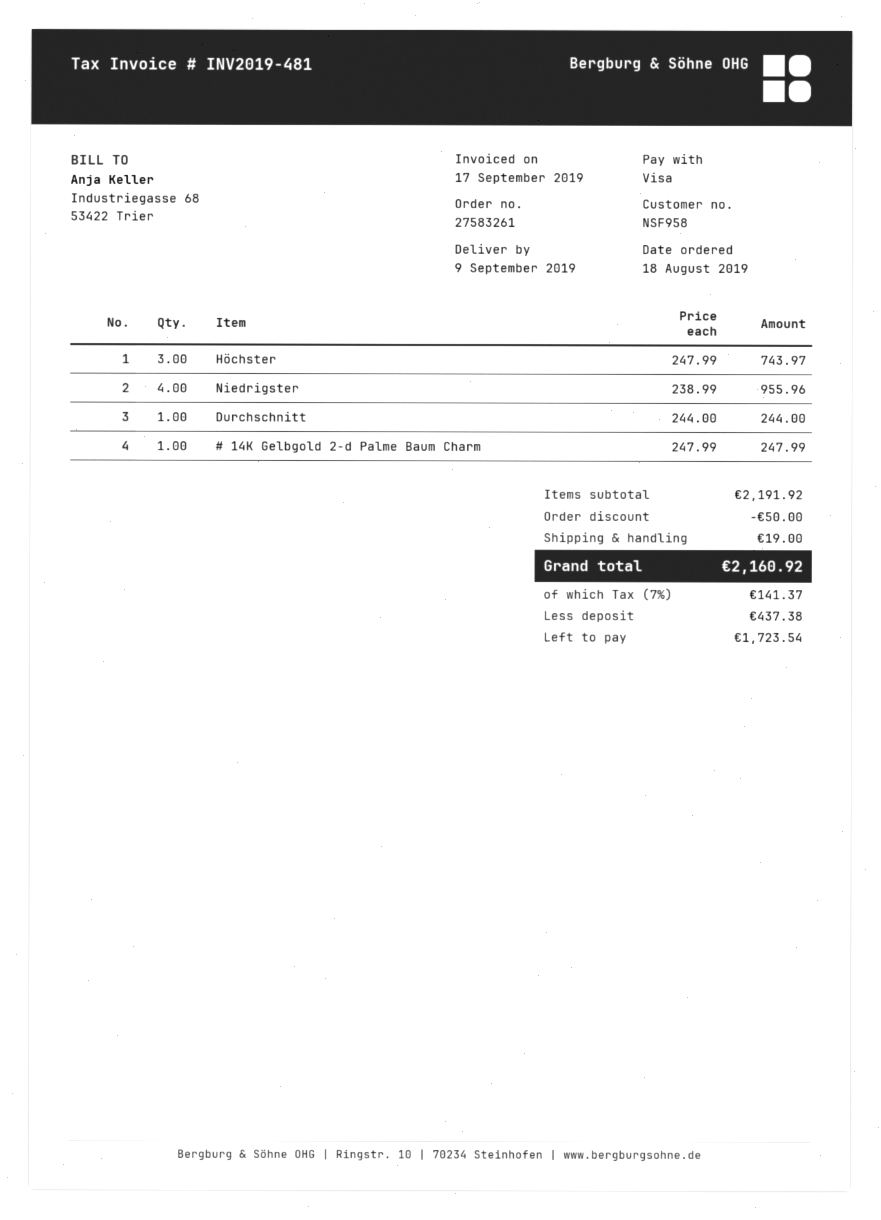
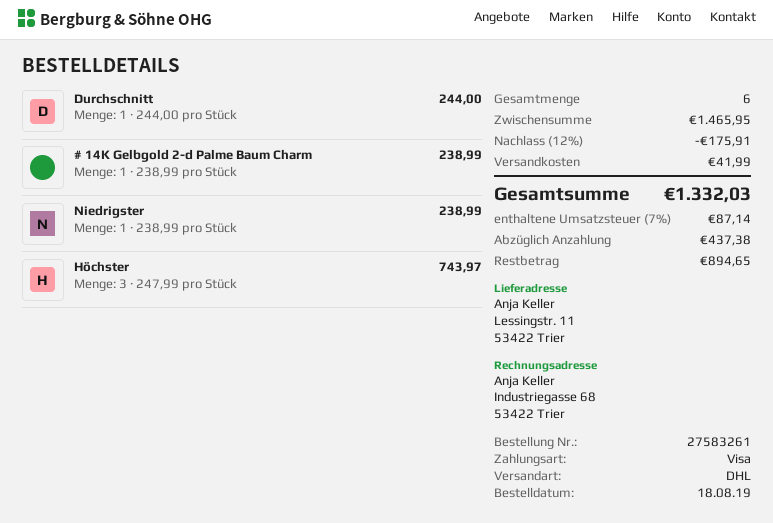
Niedrigster: 4 x 238.99 = 955.96 -> 1 x 238.99 = 238.99
# 14K Gelbgold 2-d Palme Baum Charm: 1 x 247.99 = 247.99 -> 1 x 238.99 = 238.99
subtotal: 2191.92 -> 1465.95
discount: 50.00 -> 175.91
shipping: 19.00 -> 41.99
tax: 7% = 141.37 -> 7% = 87.14
total: 2160.92 -> 1332.03
balance: 1723.54 -> 894.65

